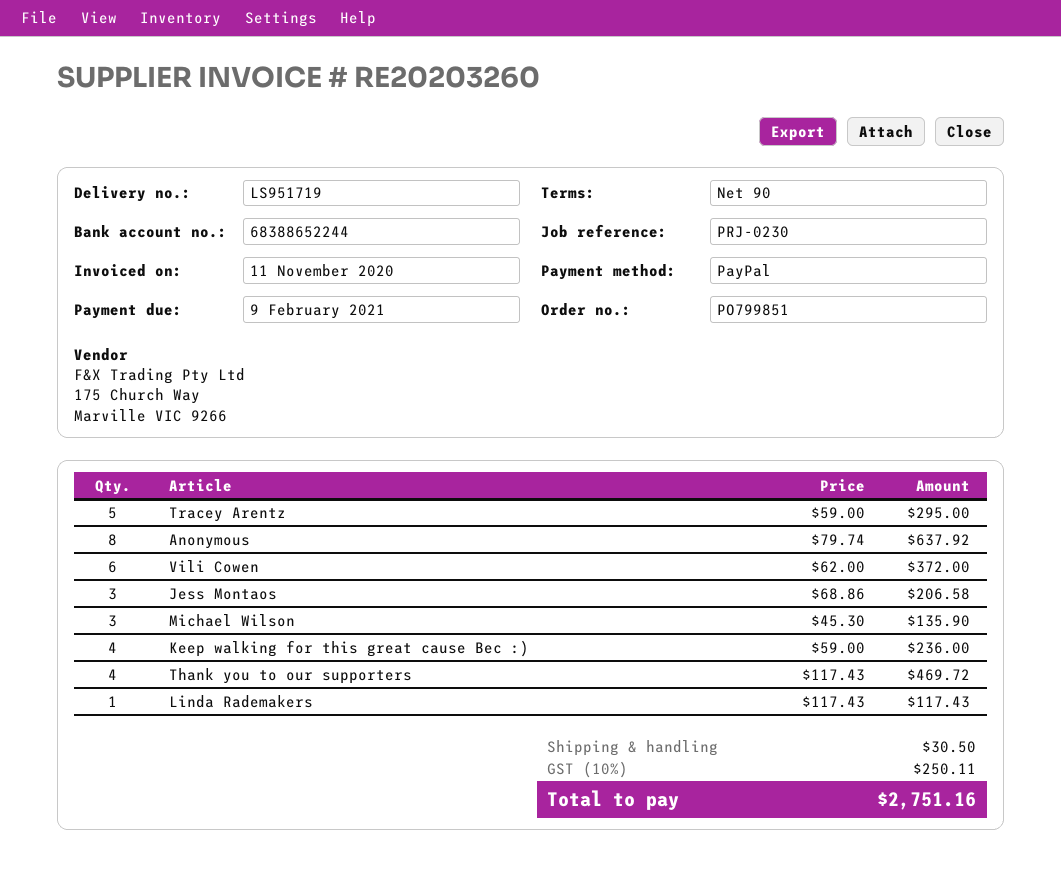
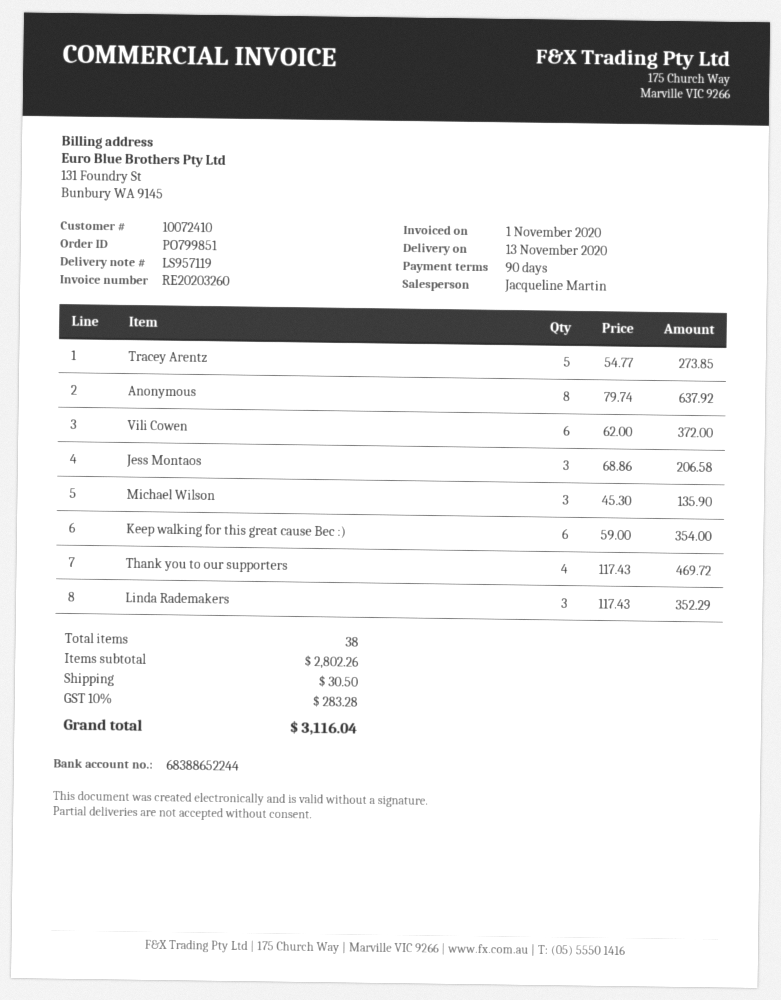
delivery note number: LS951719 -> LS957119
invoice date: 2020-11-11 -> 2020-11-01
Tracey Arentz: 5 x 59.00 = 295.00 -> 5 x 54.77 = 273.85
Keep walking for this great cause Bec :): 4 x 59.00 = 236.00 -> 6 x 59.00 = 354.00
Linda Rademakers: 1 x 117.43 = 117.43 -> 3 x 117.43 = 352.29
tax: 10% = 250.11 -> 10% = 283.28
total: 2751.16 -> 3116.04

